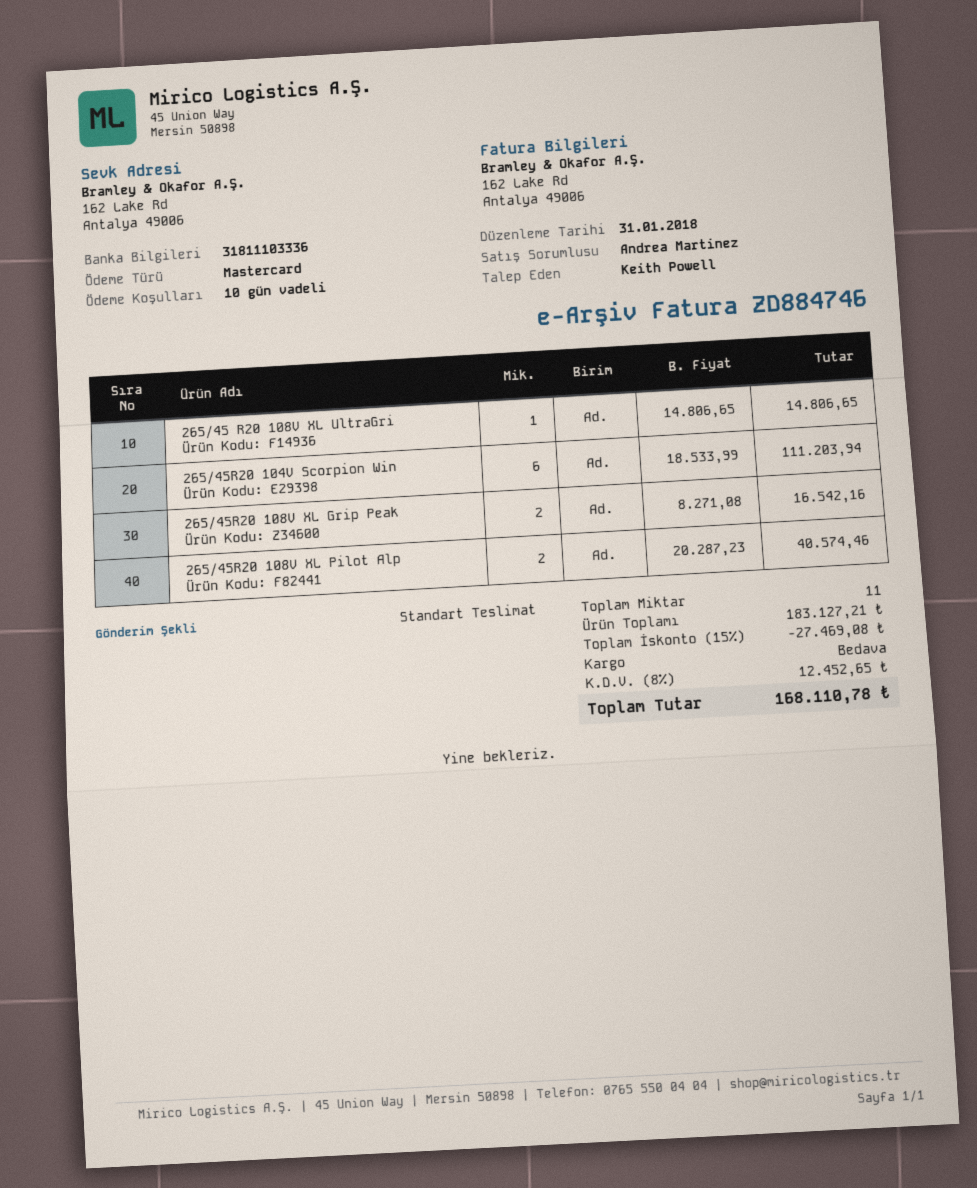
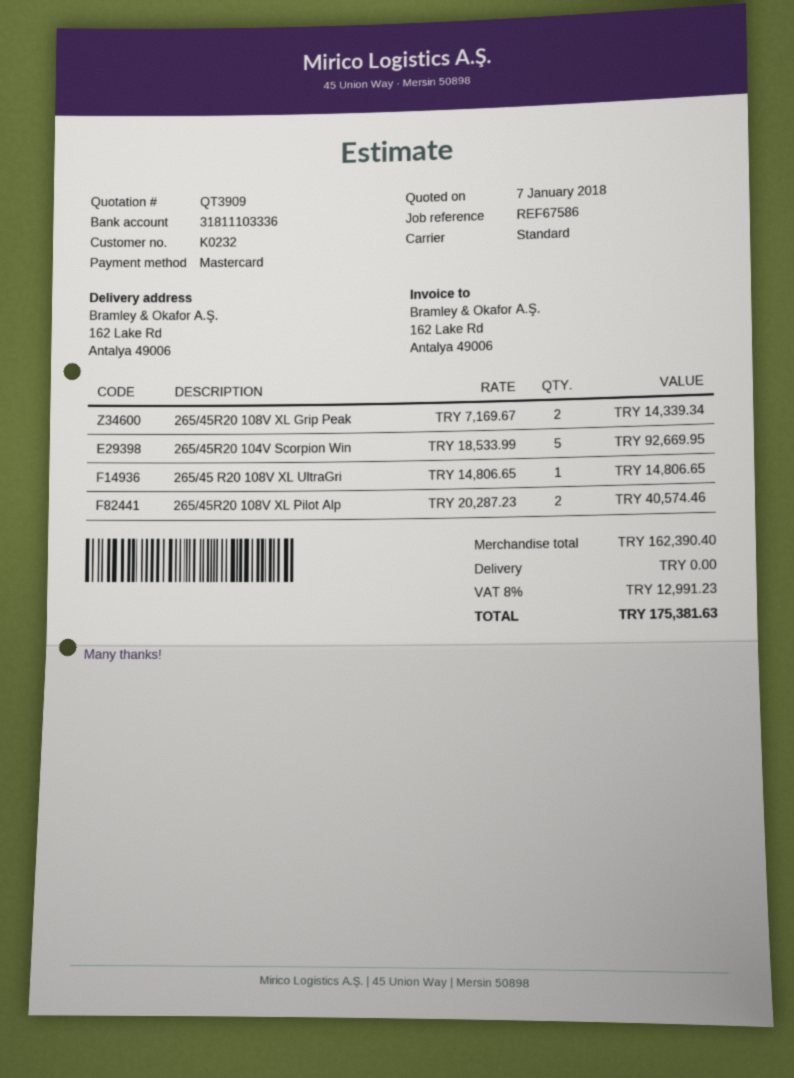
265/45R20 104V Scorpion Win: 6 x 18533.99 = 111203.94 -> 5 x 18533.99 = 92669.95
265/45R20 108V XL Grip Peak: 2 x 8271.08 = 16542.16 -> 2 x 7169.67 = 14339.34
subtotal: 183127.21 -> 162390.40
discount: 15% = 27469.08 -> none
tax: 8% = 12452.65 -> 8% = 12991.23
total: 168110.78 -> 175381.63

